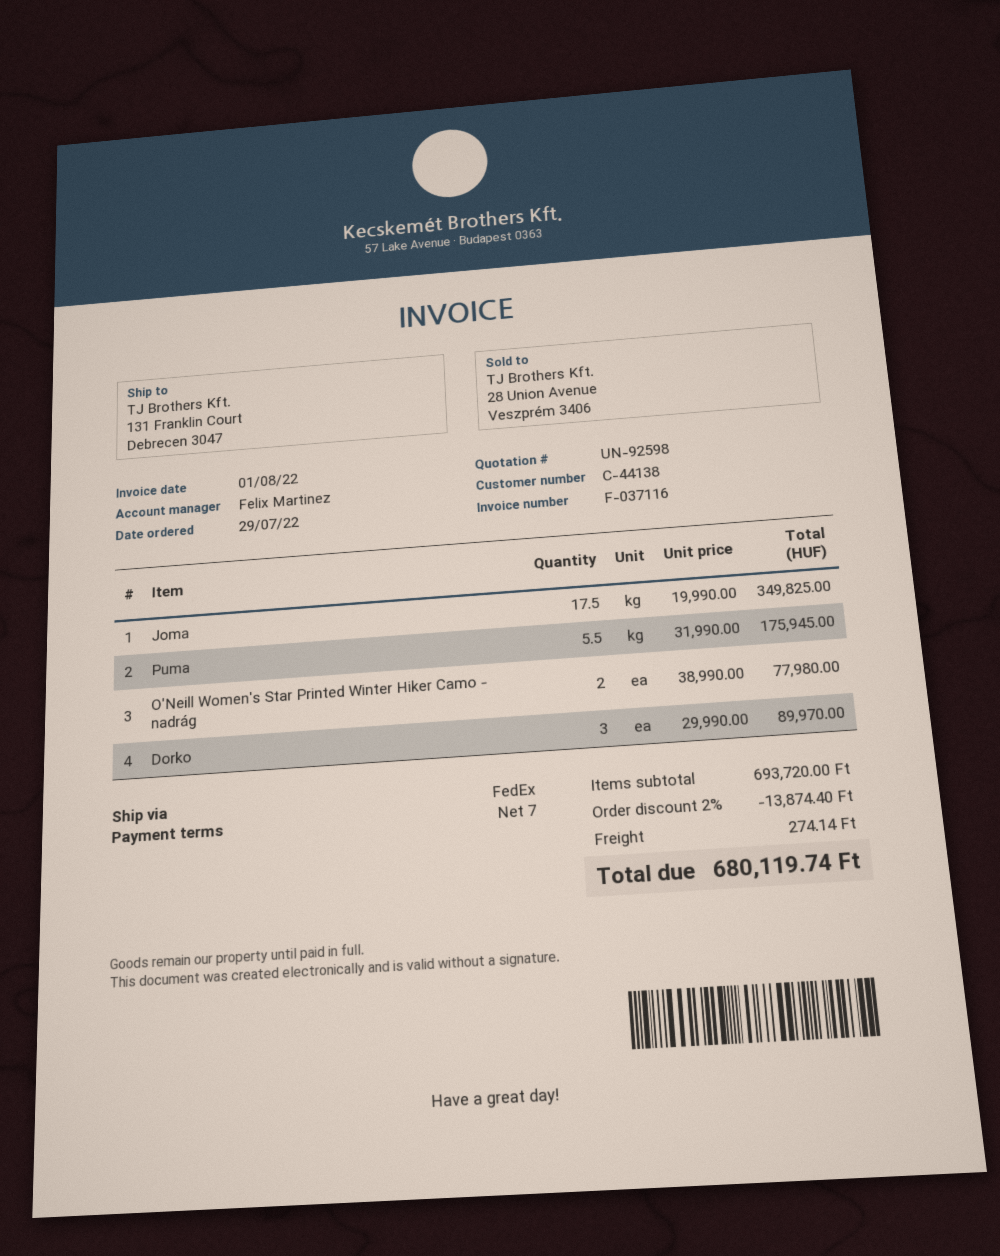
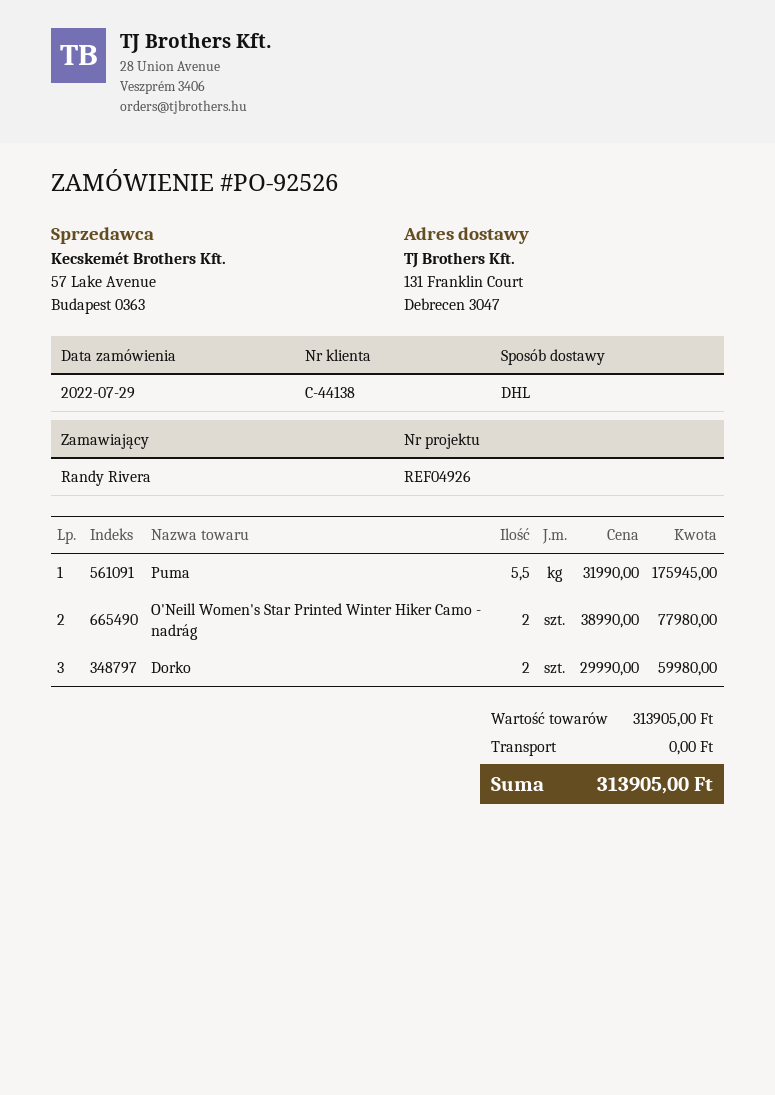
shipping method: FedEx -> DHL
Joma: 17.5 x 19990.00 = 349825.00 -> none
Dorko: 3 x 29990.00 = 89970.00 -> 2 x 29990.00 = 59980.00
subtotal: 693720.00 -> 313905.00
discount: 2% = 13874.40 -> none
shipping: 274.14 -> 0.00
total: 680119.74 -> 313905.00

